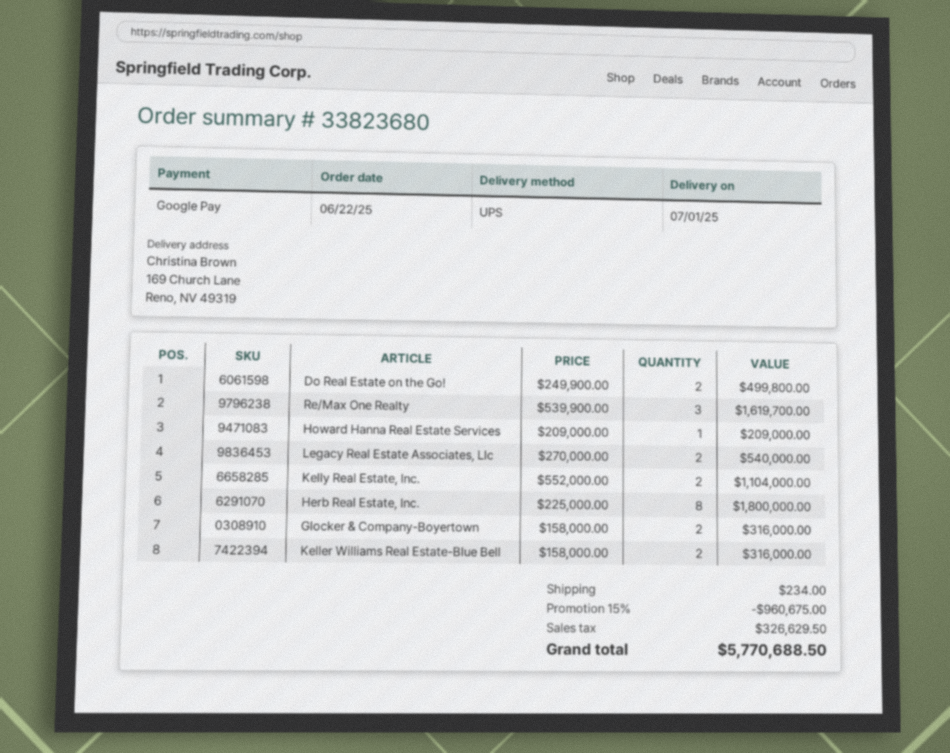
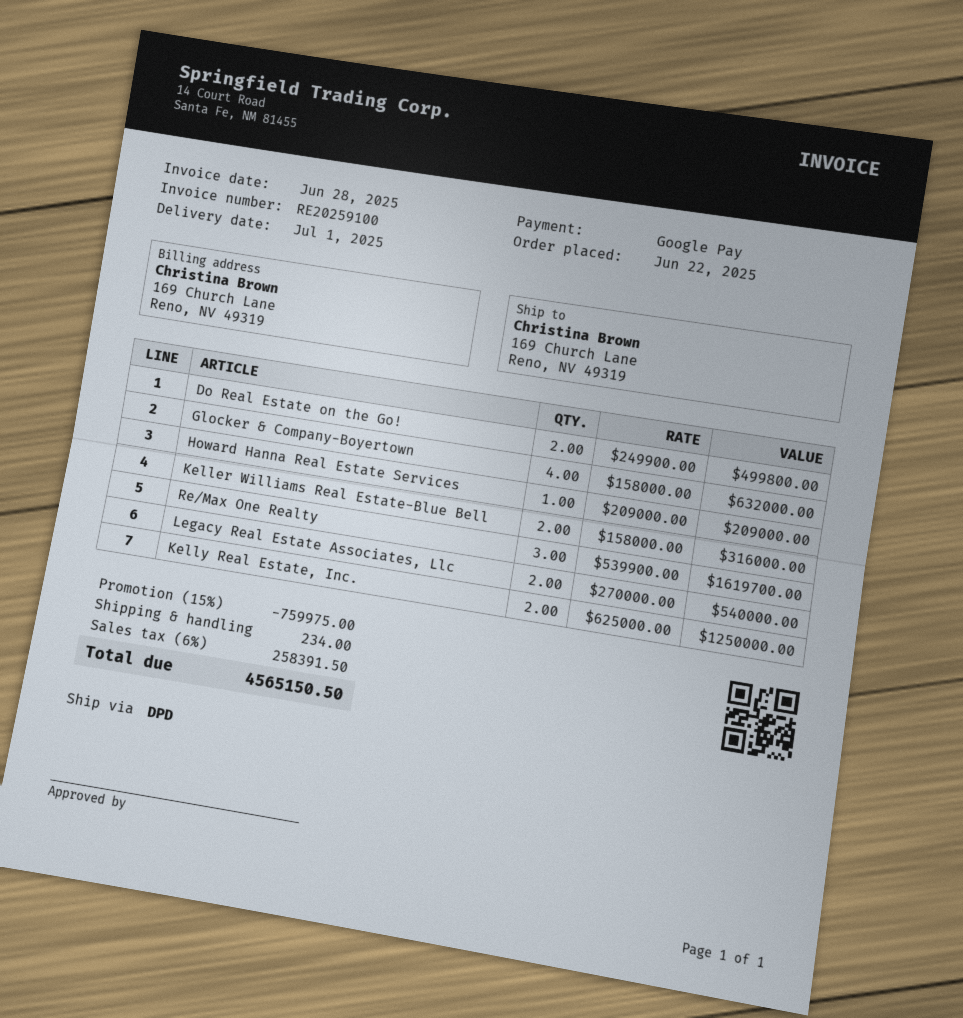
shipping method: UPS -> DPD
Kelly Real Estate, Inc.: 2 x 552000.00 = 1104000.00 -> 2 x 625000.00 = 1250000.00
Herb Real Estate, Inc.: 8 x 225000.00 = 1800000.00 -> none
Glocker & Company-Boyertown: 2 x 158000.00 = 316000.00 -> 4 x 158000.00 = 632000.00
discount: 15% = 960675.00 -> 15% = 759975.00
tax: 326629.50 -> 258391.50
total: 5770688.50 -> 4565150.50

